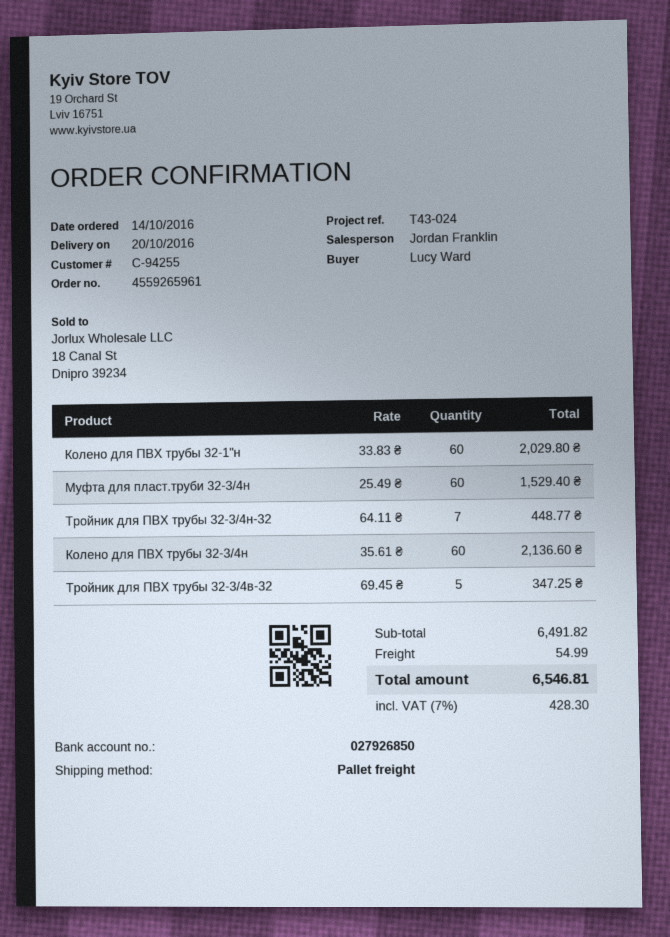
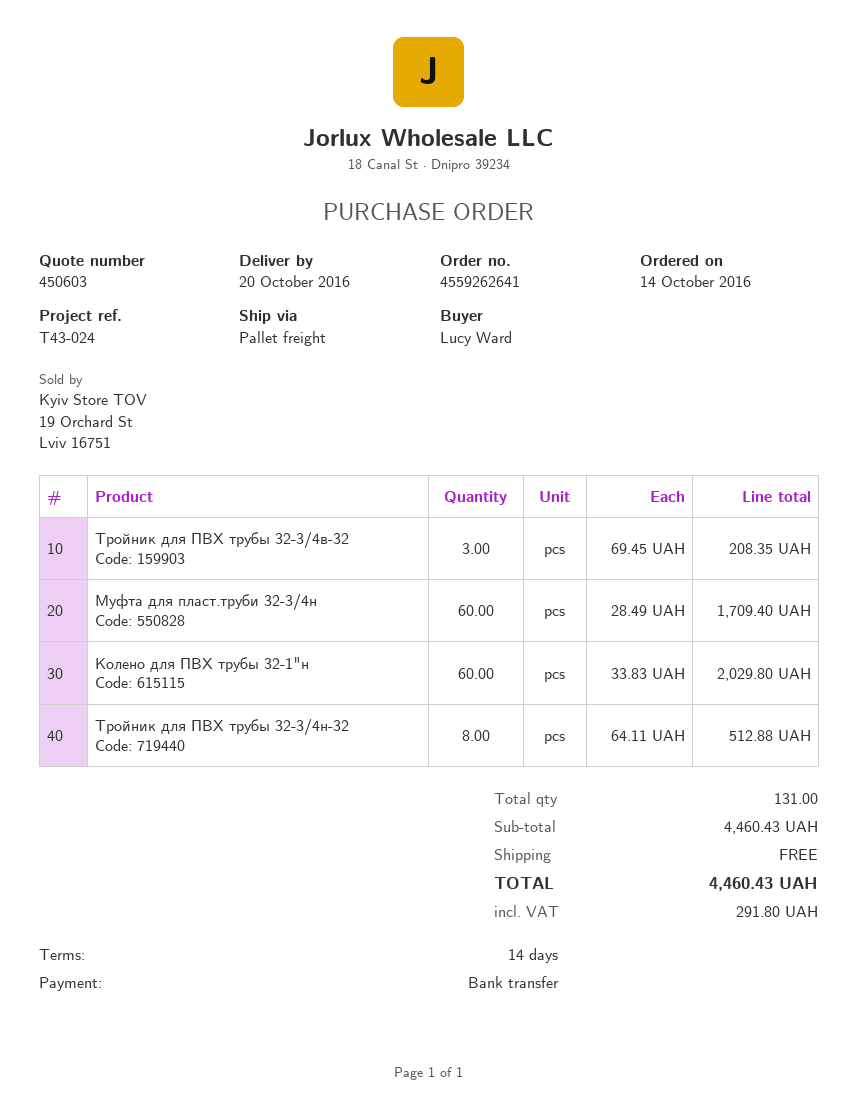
order number: 4559265961 -> 4559262641
Муфта для пласт.труби 32-3/4н: 60 x 25.49 = 1529.40 -> 60 x 28.49 = 1709.40
Тройник для ПВХ трубы 32-3/4н-32: 7 x 64.11 = 448.77 -> 8 x 64.11 = 512.88
Колено для ПВХ трубы 32-3/4н: 60 x 35.61 = 2136.60 -> none
Тройник для ПВХ трубы 32-3/4в-32: 5 x 69.45 = 347.25 -> 3 x 69.45 = 208.35
subtotal: 6491.82 -> 4460.43
shipping: 54.99 -> 0.00
tax: 428.30 -> 291.80
total: 6546.81 -> 4460.43

